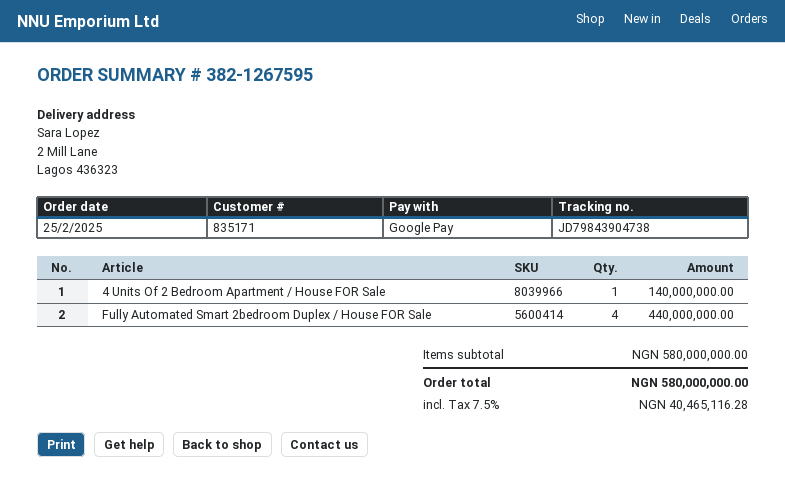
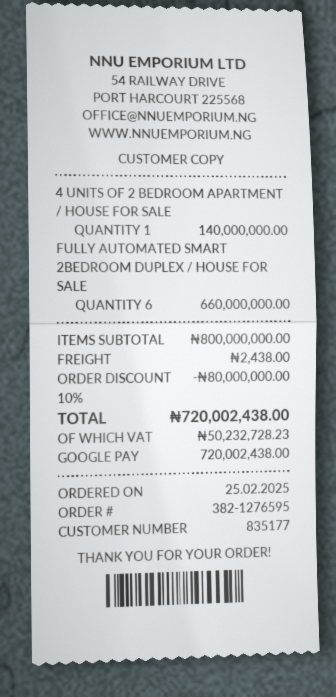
order number: 382-1267595 -> 382-1276595
customer number: 835171 -> 835177
Fully Automated Smart 2bedroom Duplex / House FOR Sale: 4 for 440000000.00 -> 6 for 660000000.00
subtotal: 580000000.00 -> 800000000.00
discount: none -> 10% = 80000000.00
shipping: none -> 2438.00
tax: 40465116.28 -> 50232728.23
total: 580000000.00 -> 720002438.00

